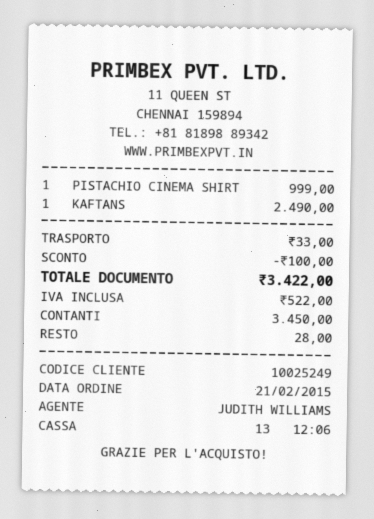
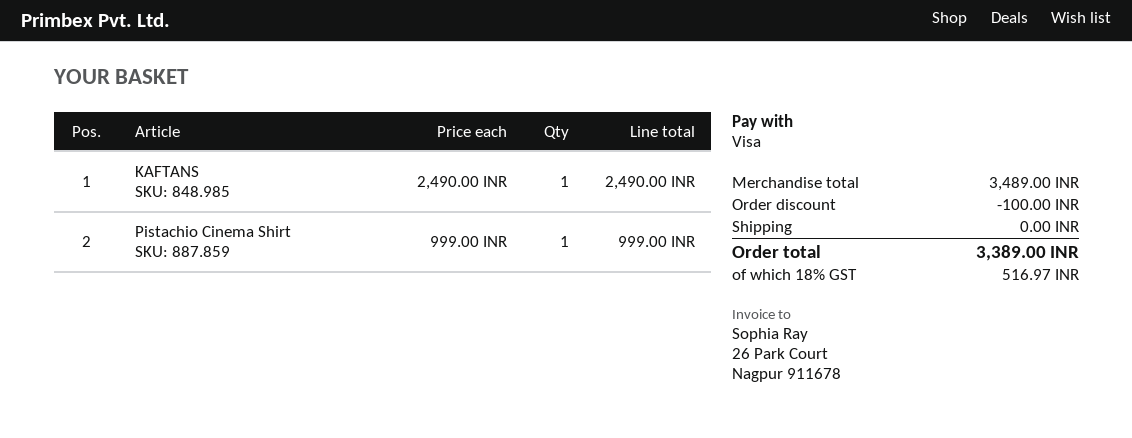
payment method: cash -> Visa
shipping: 33.00 -> 0.00
tax: 522.00 -> 516.97
total: 3422.00 -> 3389.00

